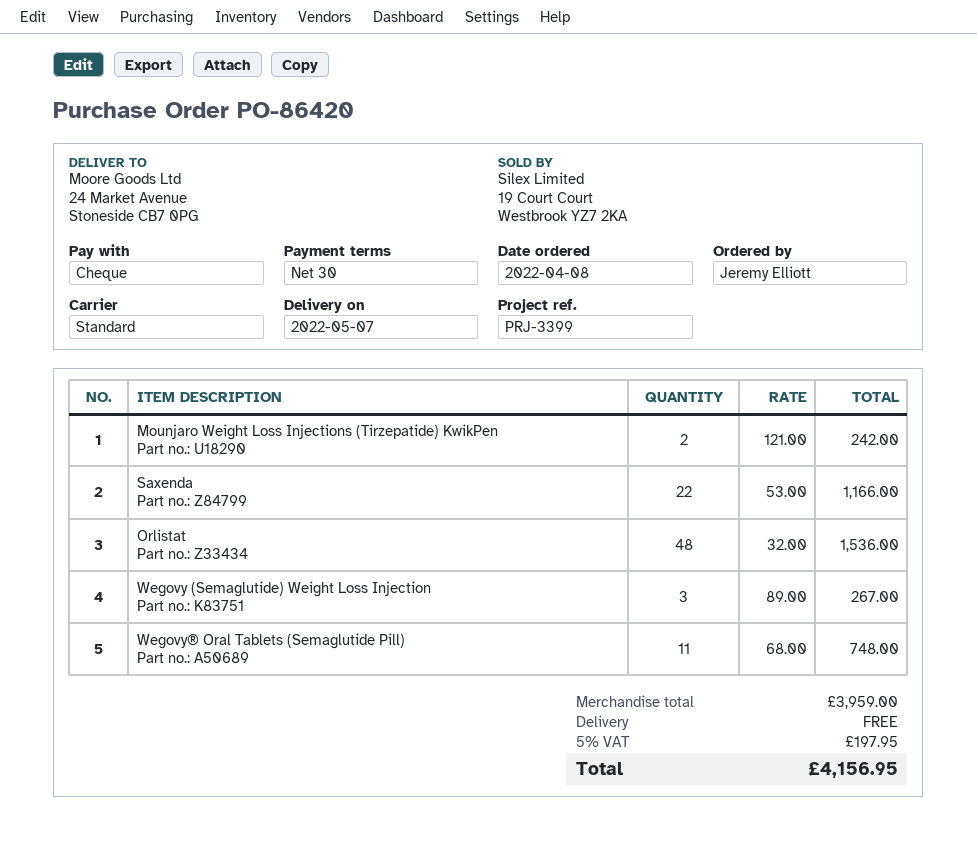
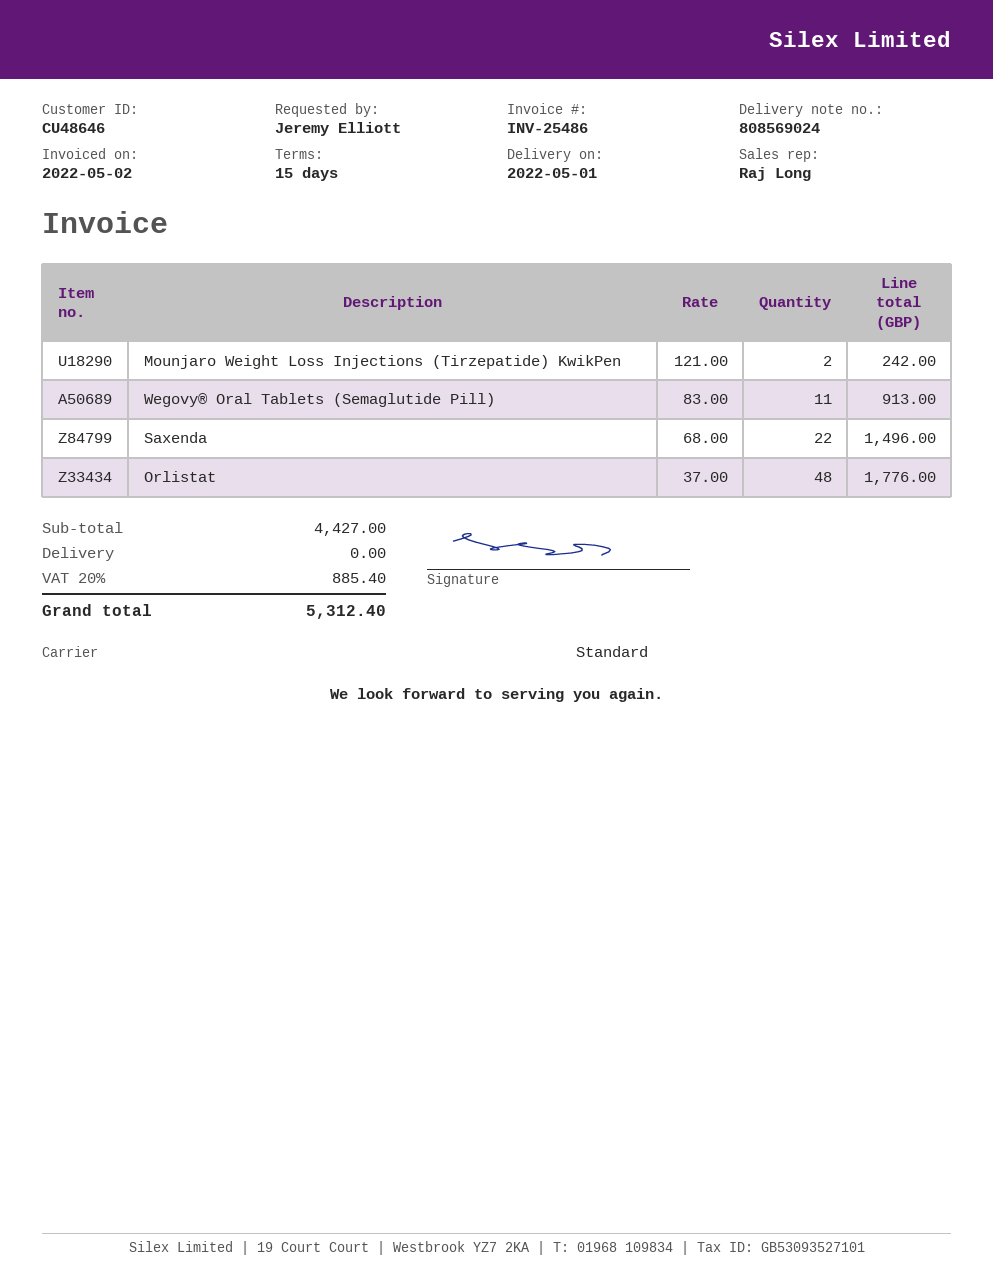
delivery date: 2022-05-07 -> 2022-05-01
payment terms: 30 days -> 15 days
Saxenda: 22 x 53.00 = 1166.00 -> 22 x 68.00 = 1496.00
Orlistat: 48 x 32.00 = 1536.00 -> 48 x 37.00 = 1776.00
Wegovy (Semaglutide) Weight Loss Injection: 3 x 89.00 = 267.00 -> none
Wegovy® Oral Tablets (Semaglutide Pill): 11 x 68.00 = 748.00 -> 11 x 83.00 = 913.00
subtotal: 3959.00 -> 4427.00
tax: 5% = 197.95 -> 20% = 885.40
total: 4156.95 -> 5312.40

